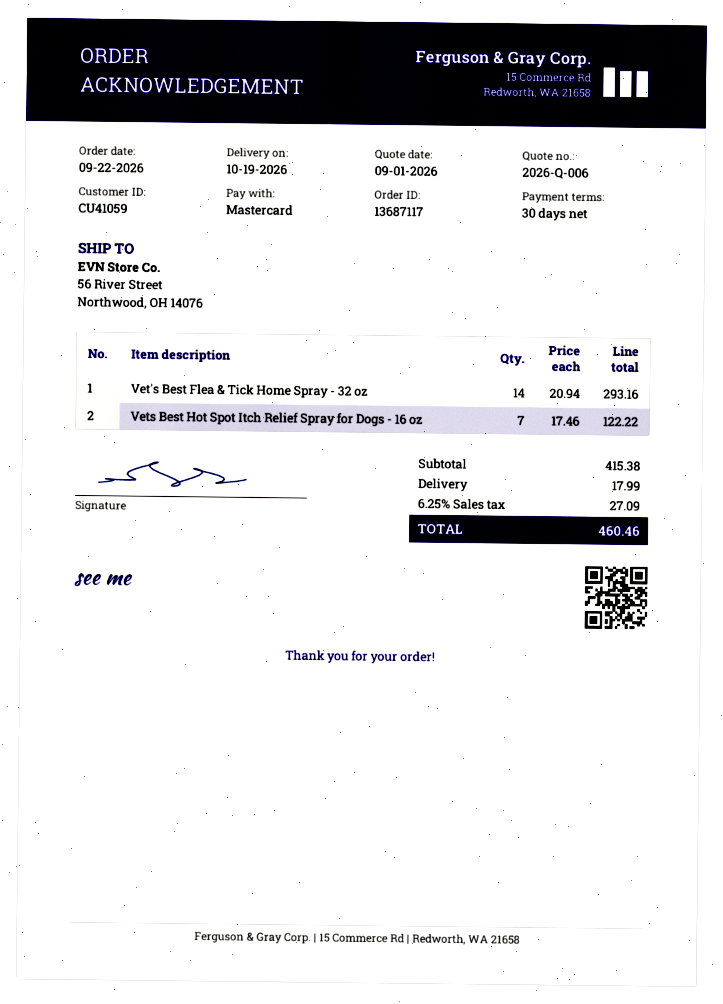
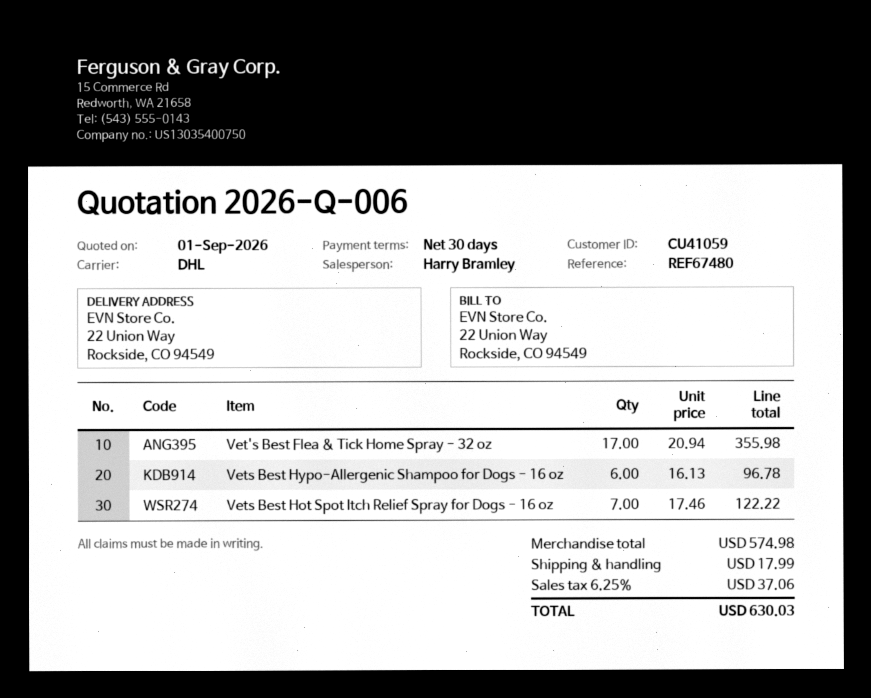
ship to: 56 River Street, Northwood, OH 14076 -> 22 Union Way, Rockside, CO 94549
Vet's Best Flea & Tick Home Spray - 32 oz: 14 x 20.94 = 293.16 -> 17 x 20.94 = 355.98
Vets Best Hypo-Allergenic Shampoo for Dogs - 16 oz: none -> 6 x 16.13 = 96.78
subtotal: 415.38 -> 574.98
tax: 6.25% = 27.09 -> 6.25% = 37.06
total: 460.46 -> 630.03

